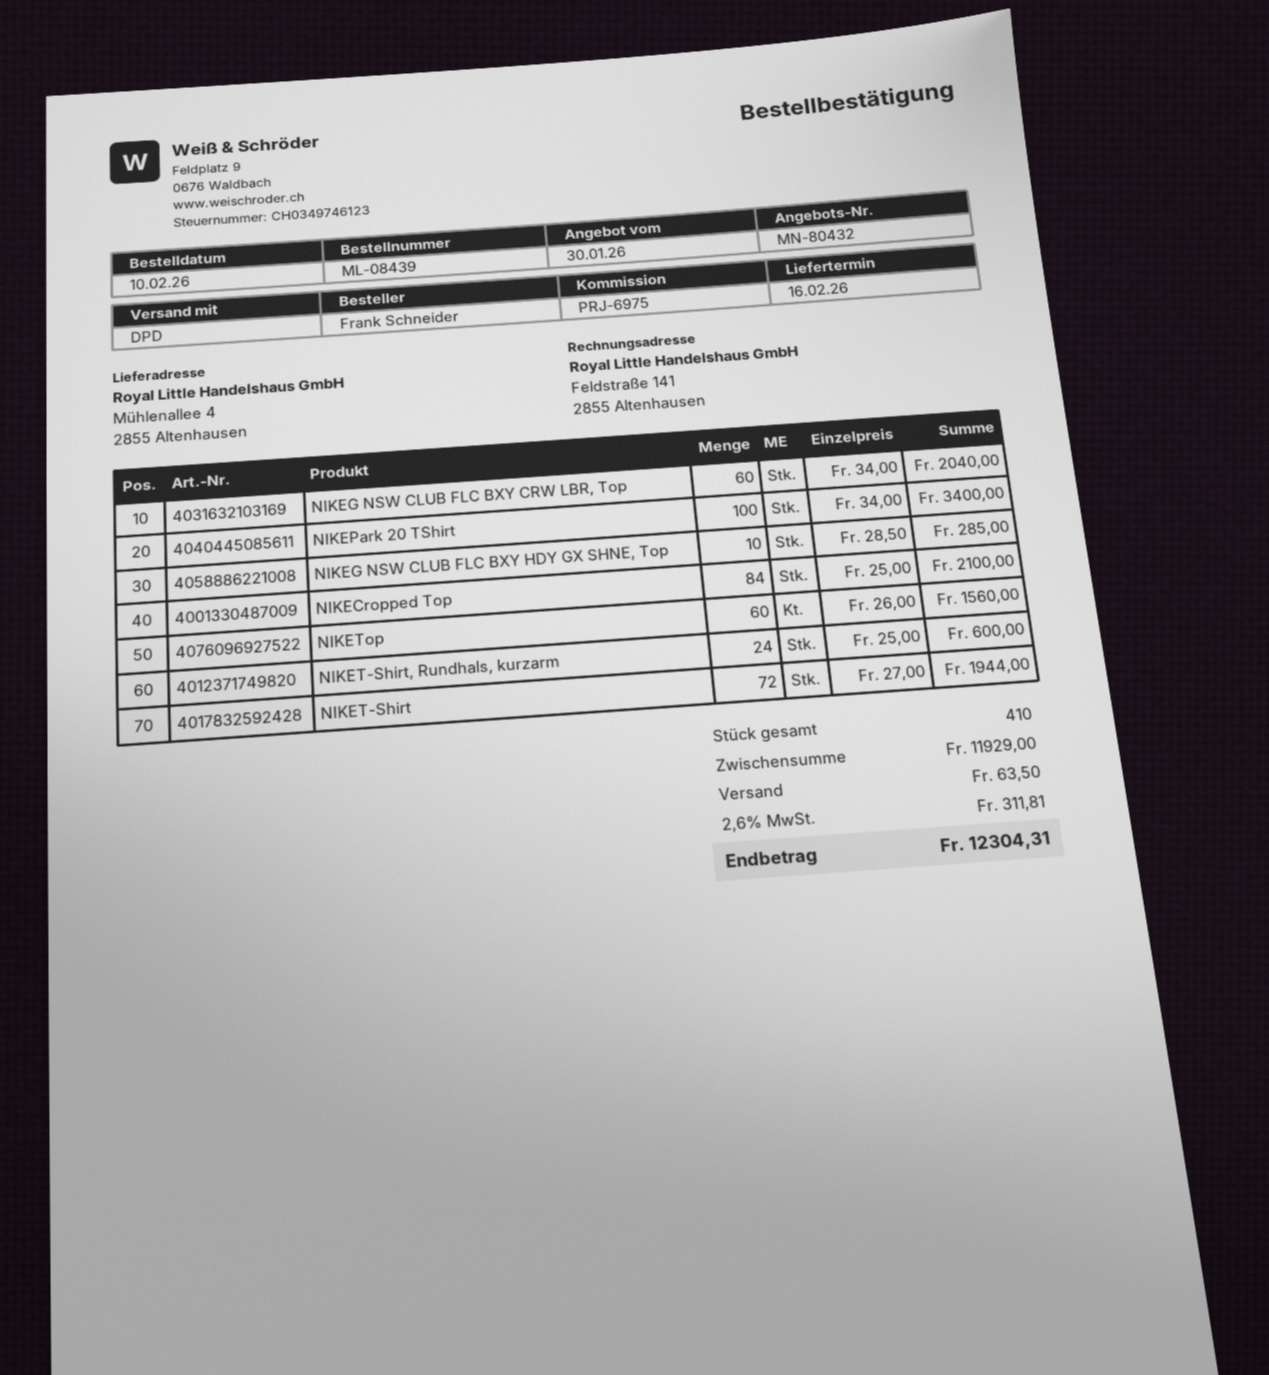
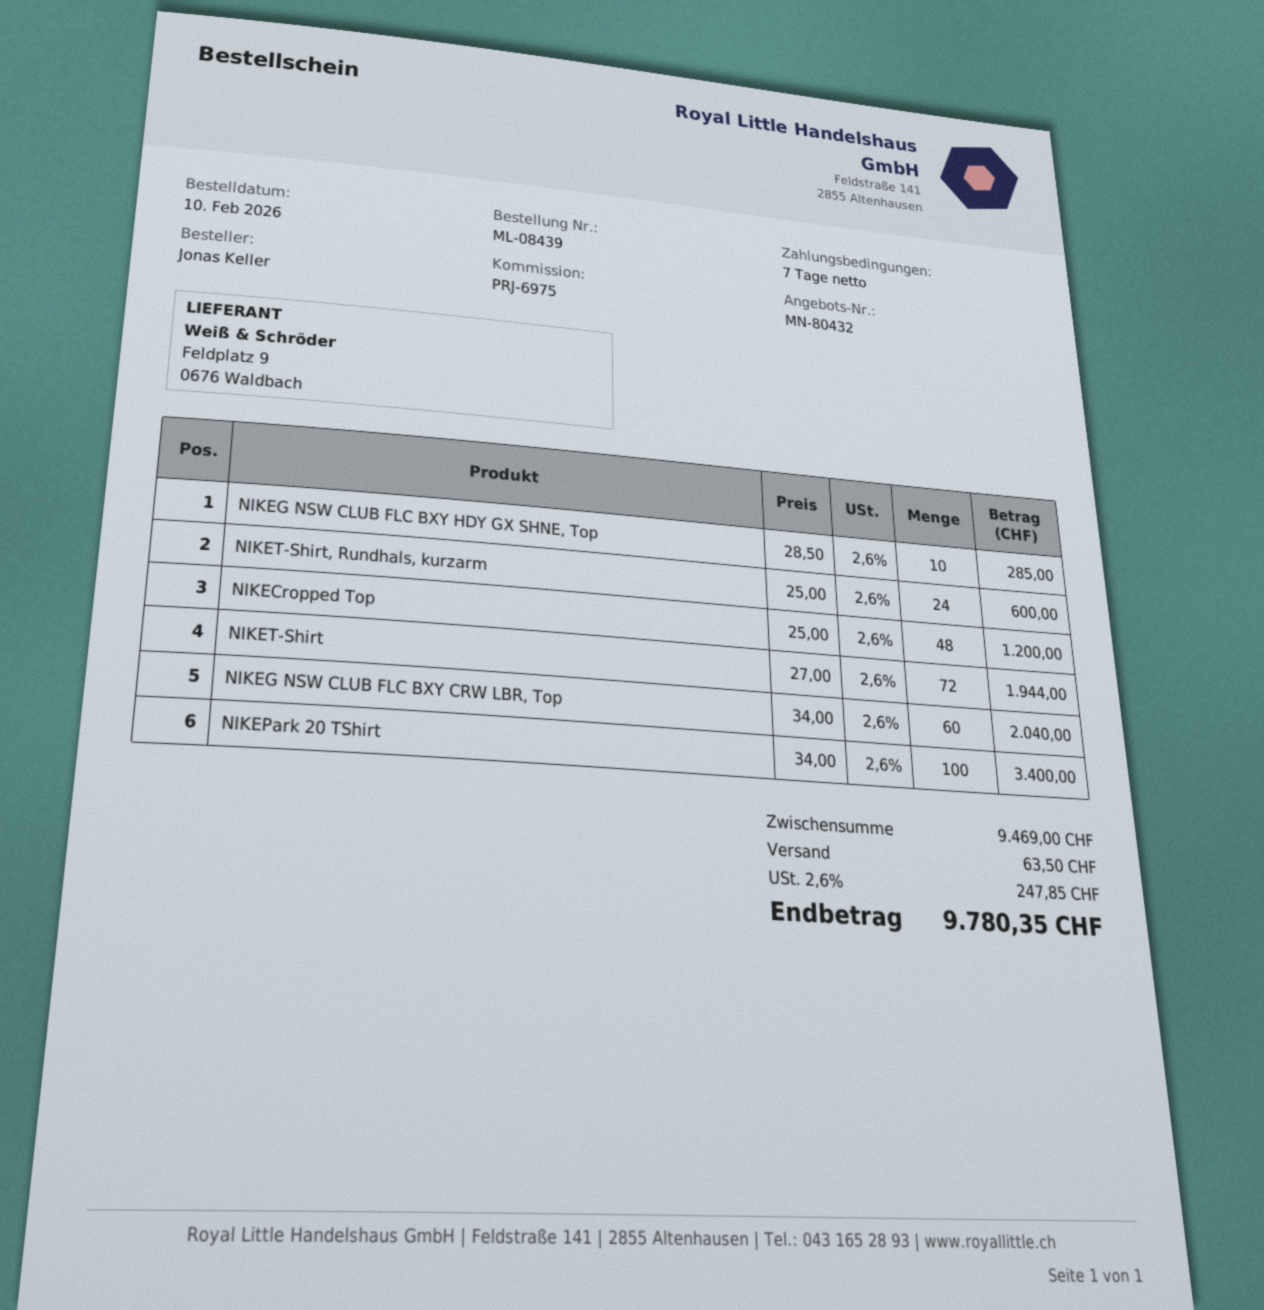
ordered by: Frank Schneider -> Jonas Keller
NIKECropped Top: 84 x 25.00 = 2100.00 -> 48 x 25.00 = 1200.00
NIKETop: 60 x 26.00 = 1560.00 -> none
subtotal: 11929.00 -> 9469.00
tax: 2.6% = 311.81 -> 2.6% = 247.85
total: 12304.31 -> 9780.35

